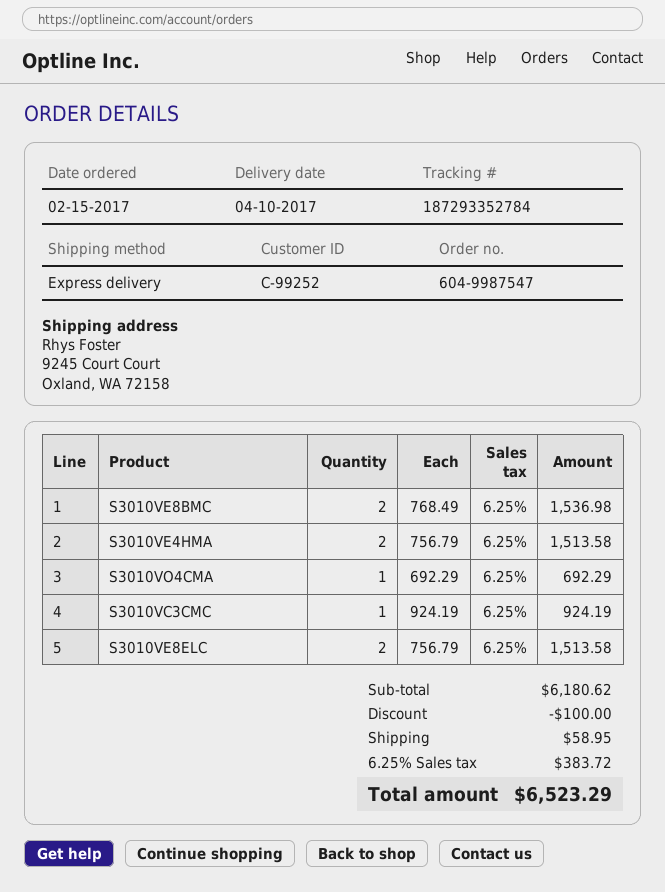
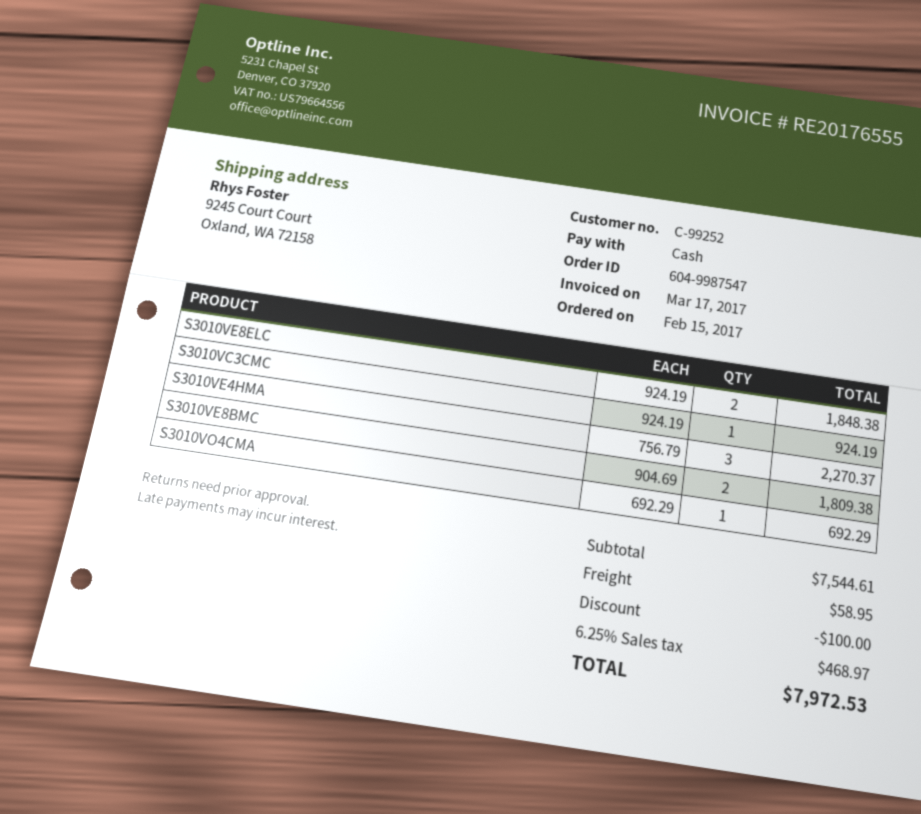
S3010VE8BMC: 2 x 768.49 = 1536.98 -> 2 x 904.69 = 1809.38
S3010VE4HMA: 2 x 756.79 = 1513.58 -> 3 x 756.79 = 2270.37
S3010VE8ELC: 2 x 756.79 = 1513.58 -> 2 x 924.19 = 1848.38
subtotal: 6180.62 -> 7544.61
tax: 6.25% = 383.72 -> 6.25% = 468.97
total: 6523.29 -> 7972.53

